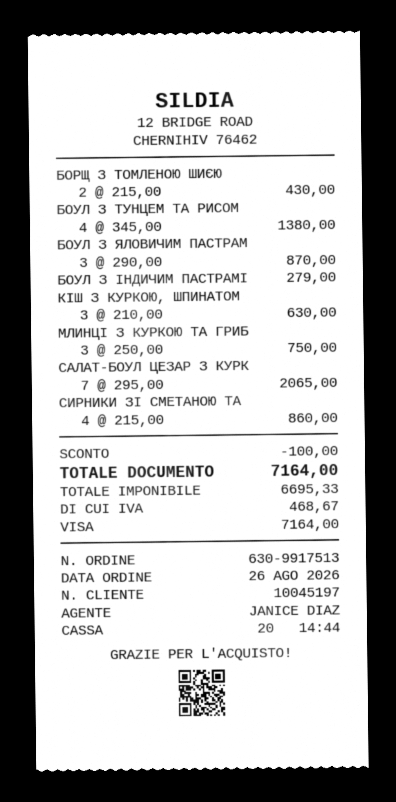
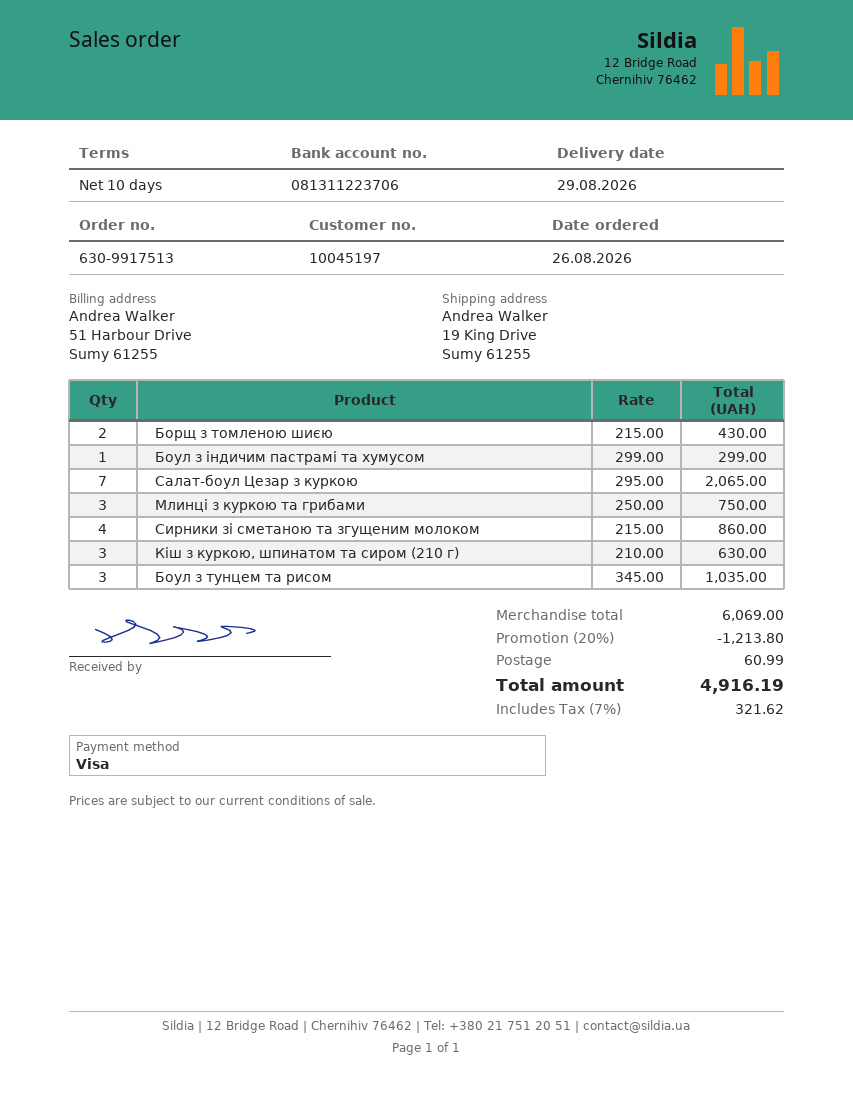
БОУЛ З ТУНЦЕМ ТА РИСОМ: 4 x 345.00 = 1380.00 -> 3 x 345.00 = 1035.00
БОУЛ З ЯЛОВИЧИМ ПАСТРАМ: 3 x 290.00 = 870.00 -> none
БОУЛ З ІНДИЧИМ ПАСТРАМІ: 1 x 279.00 = 279.00 -> 1 x 299.00 = 299.00
discount: 100.00 -> 1213.80
shipping: none -> 60.99
tax: 468.67 -> 321.62
total: 7164.00 -> 4916.19

